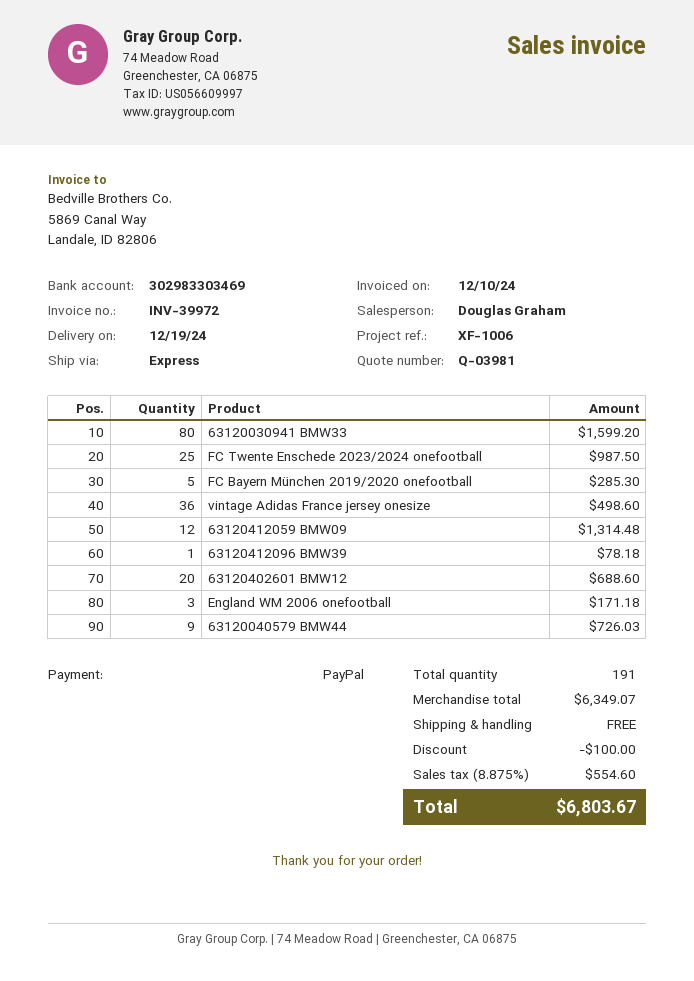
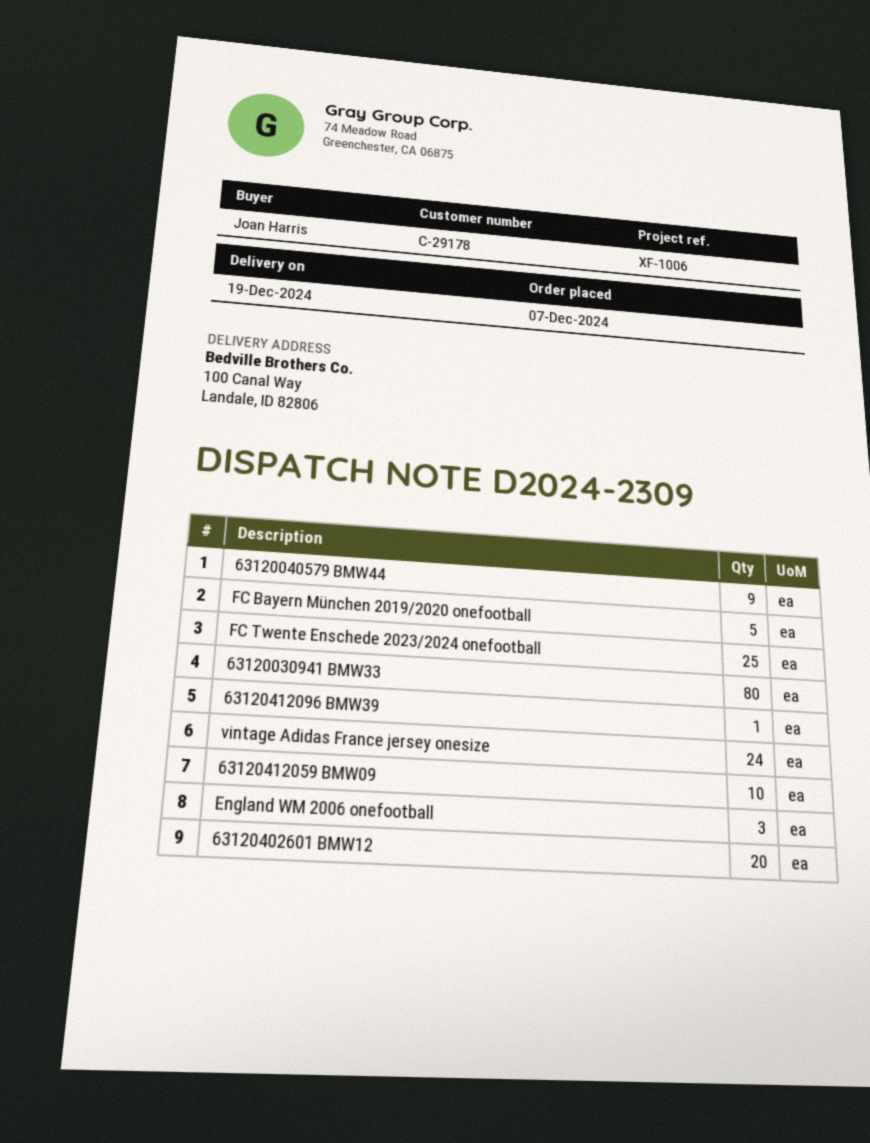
vintage Adidas France jersey onesize: 36 -> 24
63120412059 BMW09: 12 -> 10

